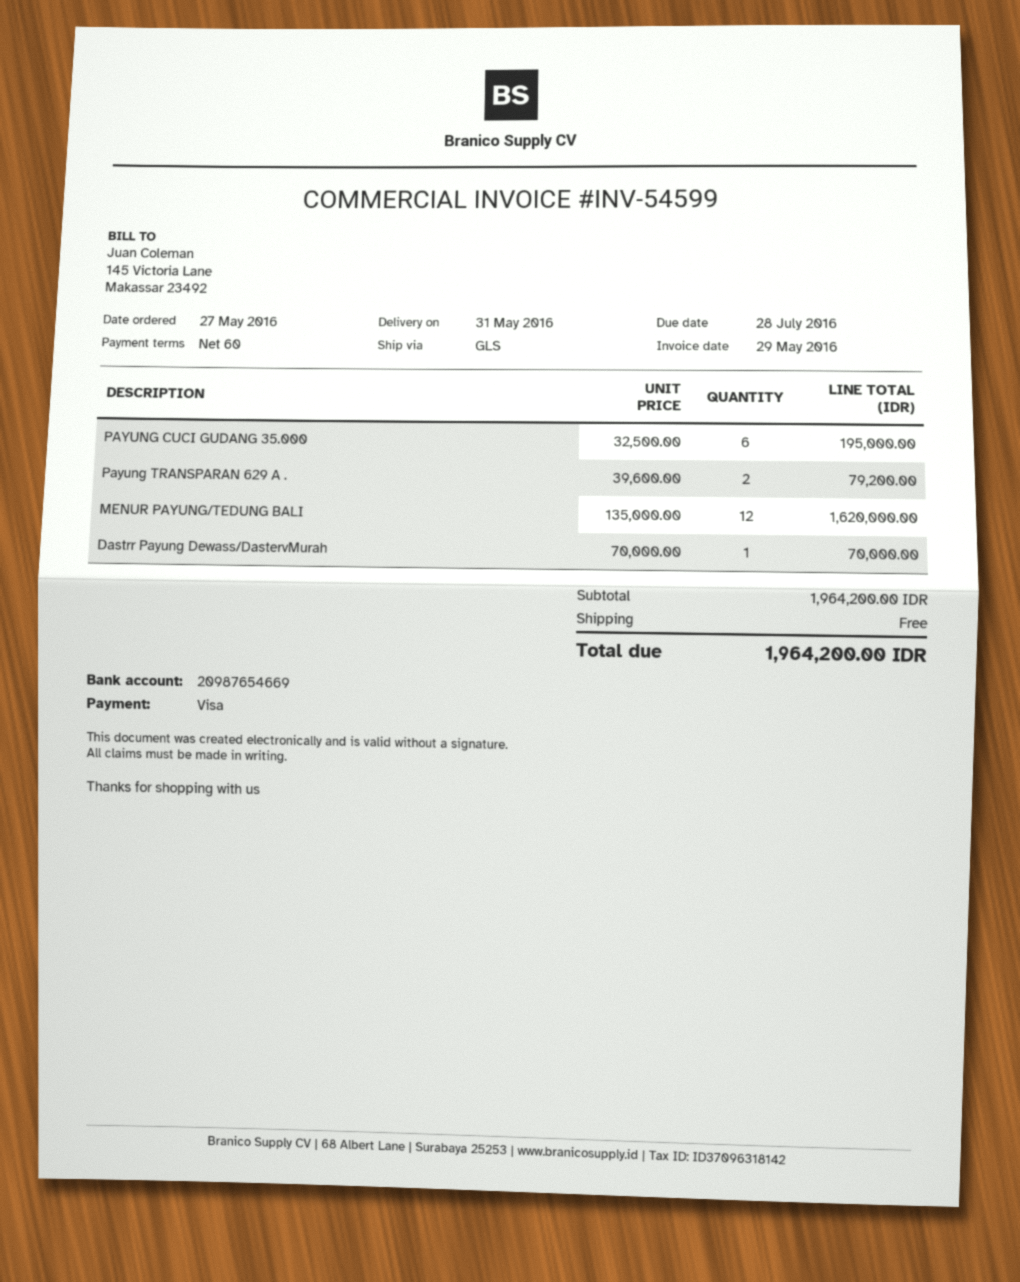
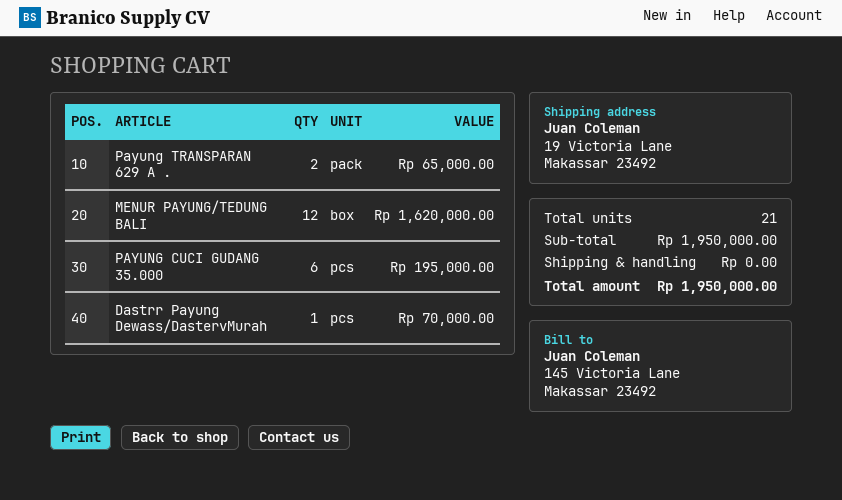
Payung TRANSPARAN 629 A .: 2 for 79200.00 -> 2 for 65000.00
subtotal: 1964200.00 -> 1950000.00
total: 1964200.00 -> 1950000.00

